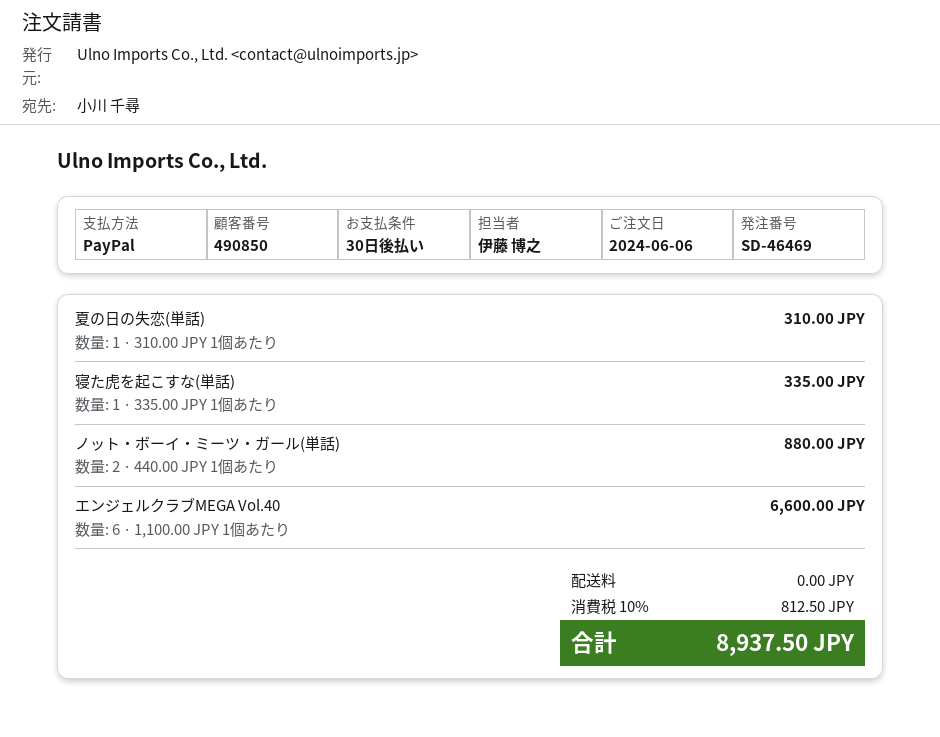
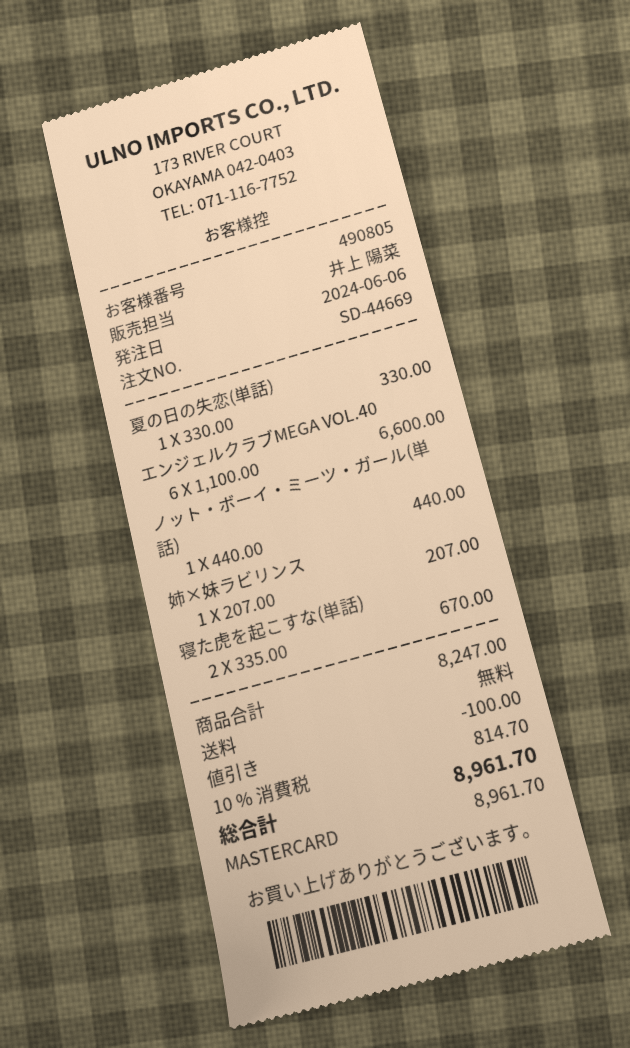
order number: SD-46469 -> SD-44669
customer number: 490850 -> 490805
sales rep: 伊藤 博之 -> 井上 陽菜
payment method: PayPal -> Mastercard
夏の日の失恋(単話): 1 x 310.00 = 310.00 -> 1 x 330.00 = 330.00
寝た虎を起こすな(単話): 1 x 335.00 = 335.00 -> 2 x 335.00 = 670.00
ノット・ボーイ・ミーツ・ガール(単話): 2 x 440.00 = 880.00 -> 1 x 440.00 = 440.00
姉×妹ラビリンス: none -> 1 x 207.00 = 207.00
discount: none -> 100.00
tax: 10% = 812.50 -> 10% = 814.70
total: 8937.50 -> 8961.70

